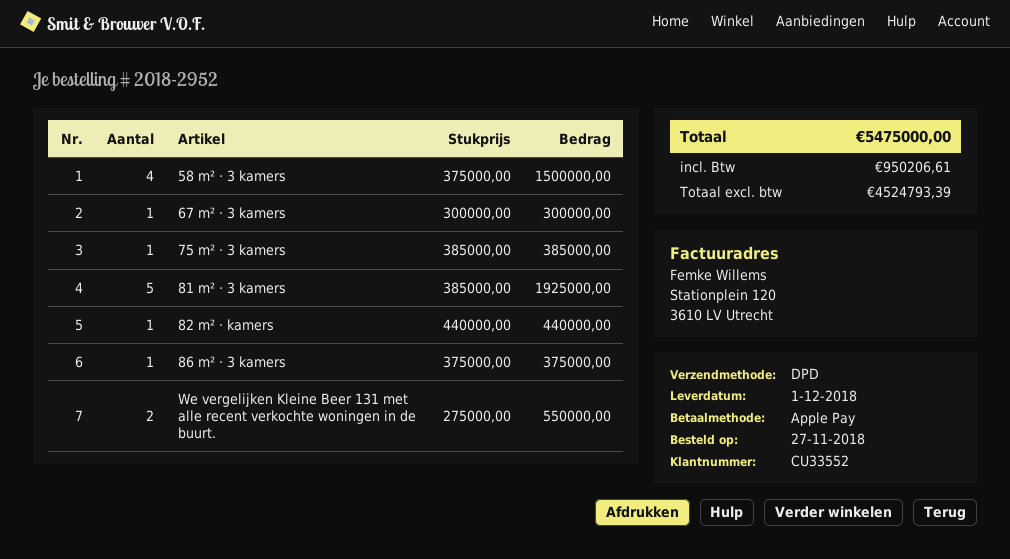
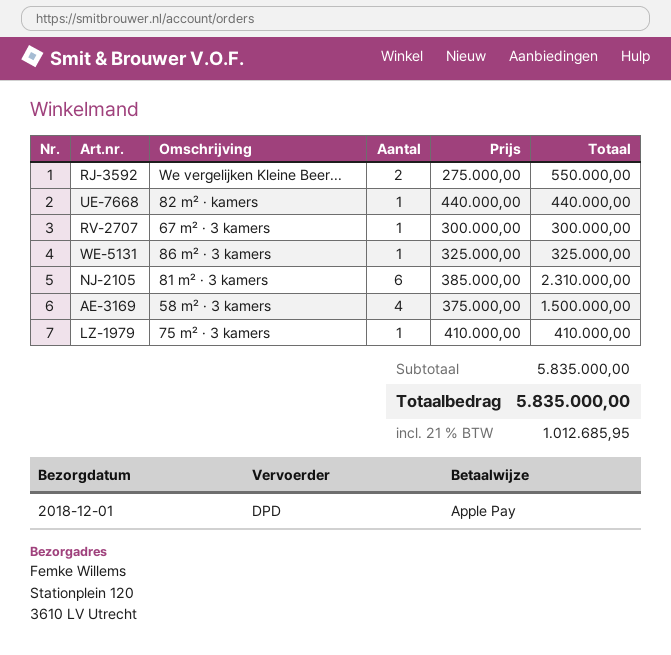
75 m² · 3 kamers: 1 x 385000.00 = 385000.00 -> 1 x 410000.00 = 410000.00
81 m² · 3 kamers: 5 x 385000.00 = 1925000.00 -> 6 x 385000.00 = 2310000.00
86 m² · 3 kamers: 1 x 375000.00 = 375000.00 -> 1 x 325000.00 = 325000.00
tax: 950206.61 -> 1012685.95
total: 5475000.00 -> 5835000.00

